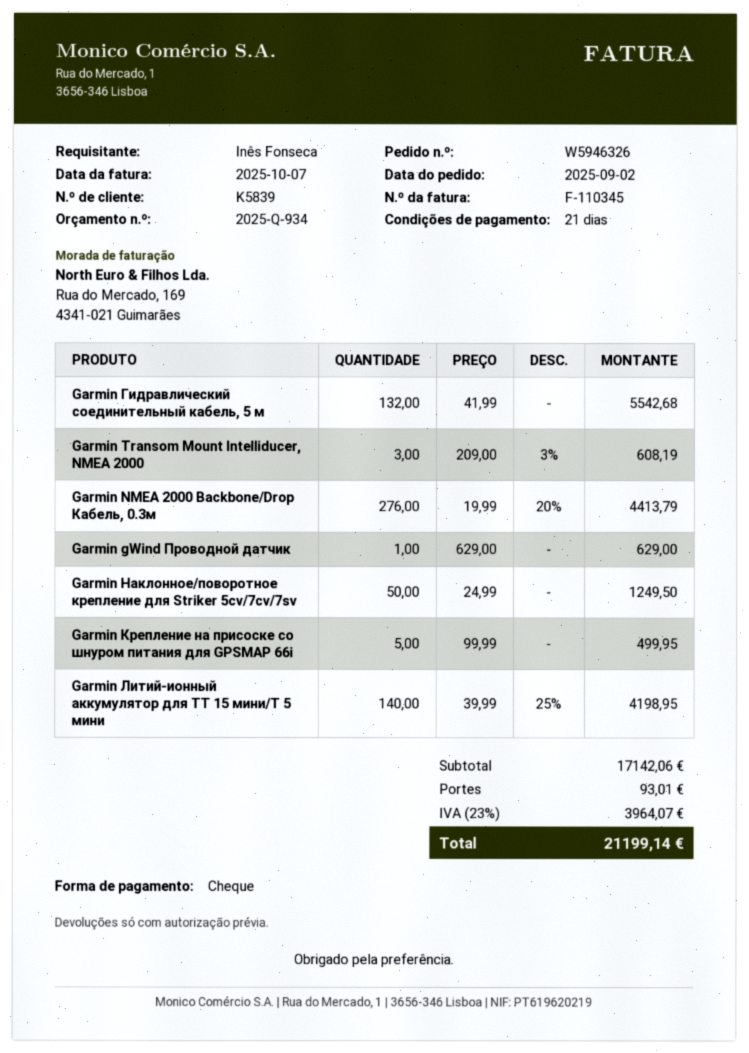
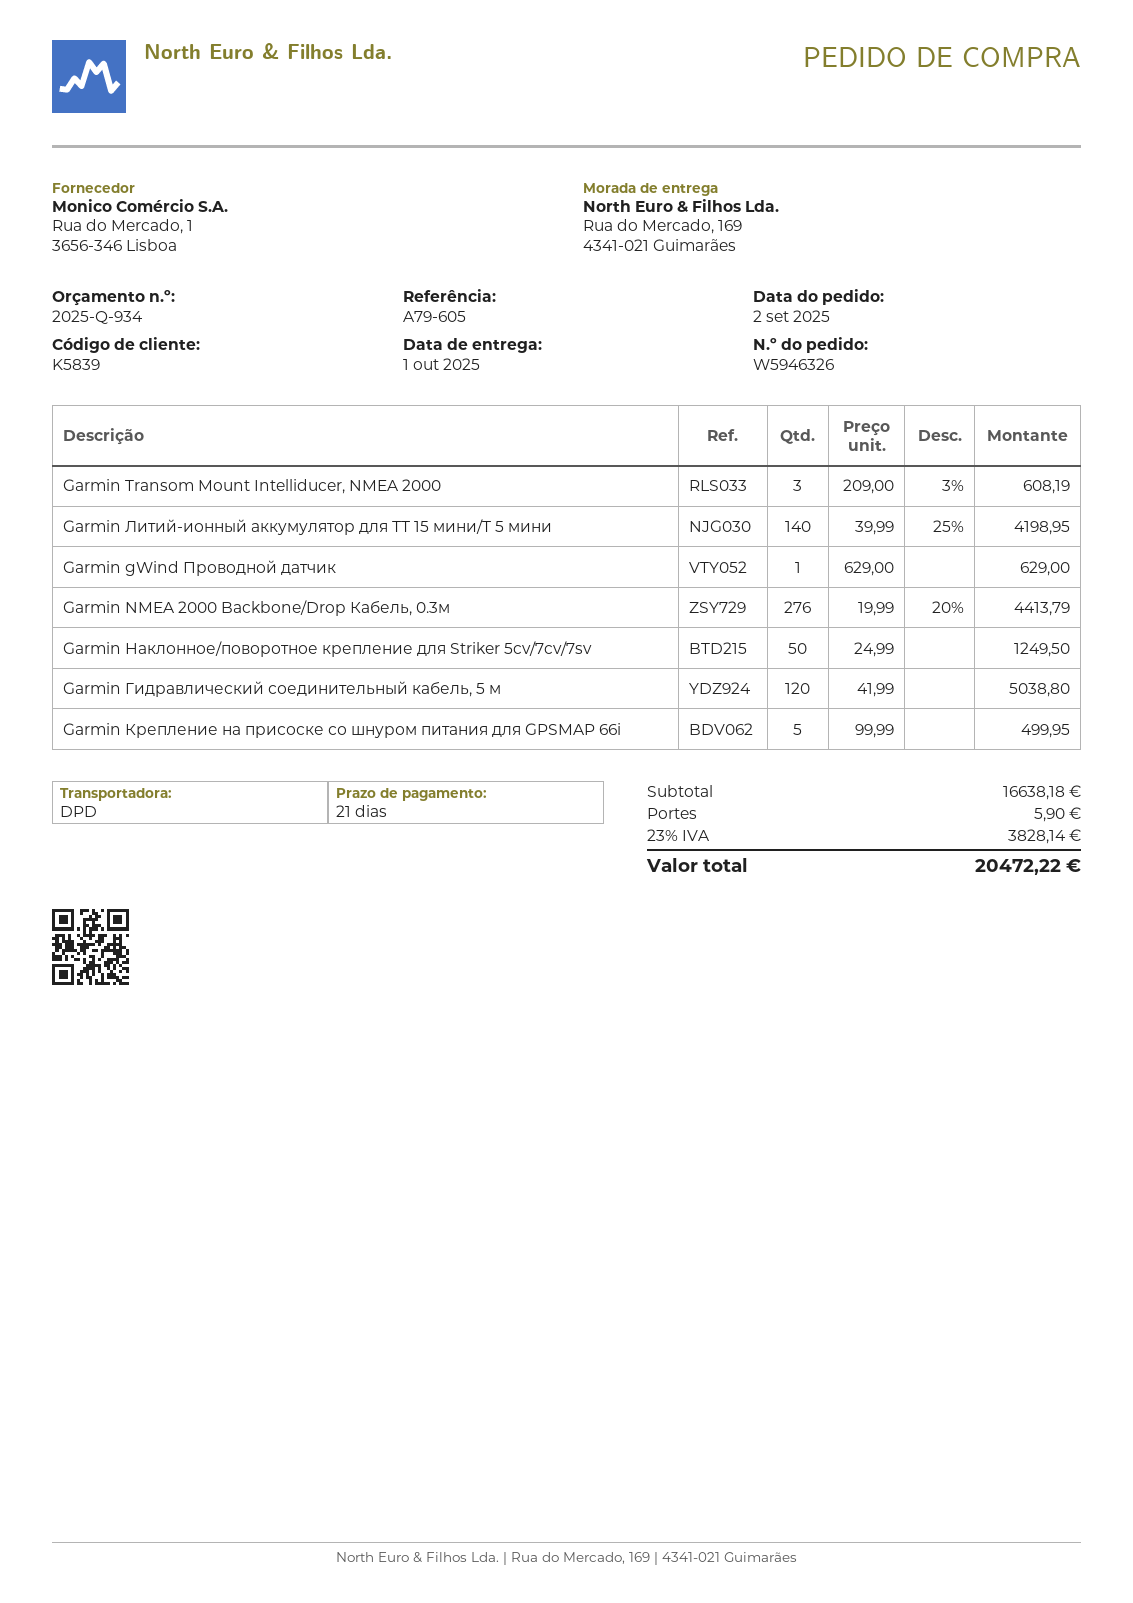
Garmin Гидравлический соединительный кабель, 5 м: 132 x 41.99 = 5542.68 -> 120 x 41.99 = 5038.80
subtotal: 17142.06 -> 16638.18
shipping: 93.01 -> 5.90
tax: 23% = 3964.07 -> 23% = 3828.14
total: 21199.14 -> 20472.22

